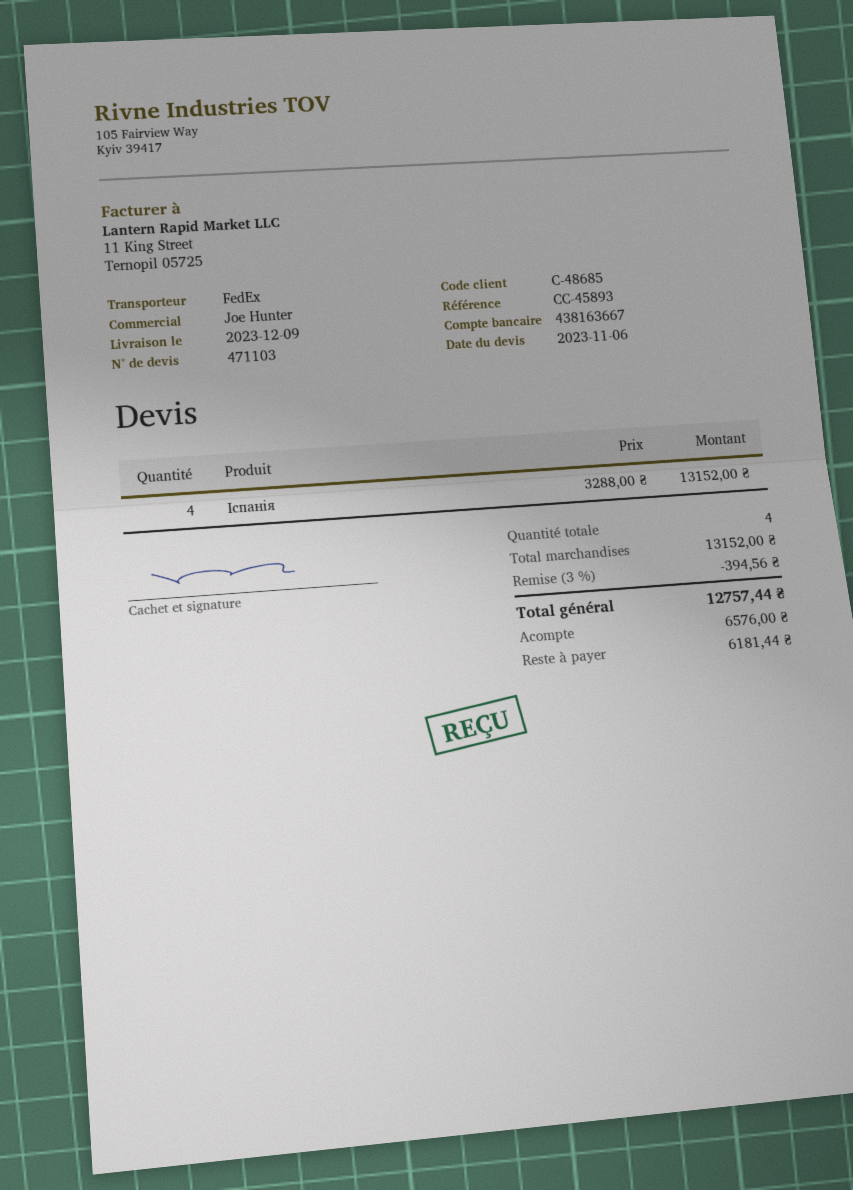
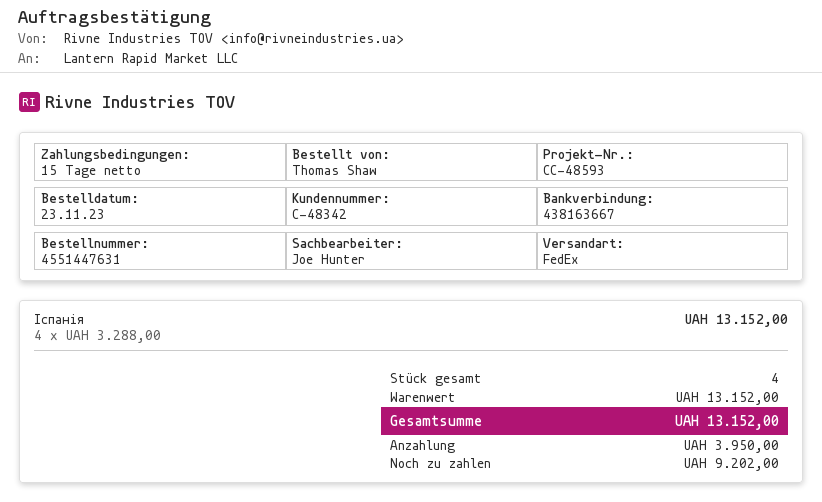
customer number: C-48685 -> C-48342
reference: CC-45893 -> CC-48593
discount: 3% = 394.56 -> none
total: 12757.44 -> 13152.00
deposit: 6576.00 -> 3950.00
balance: 6181.44 -> 9202.00

